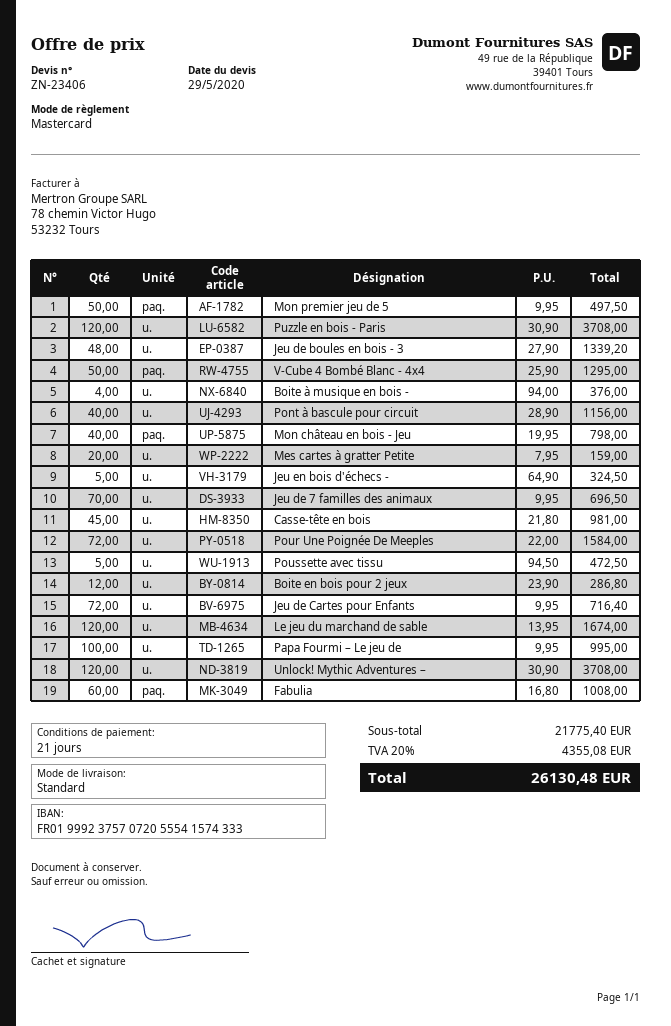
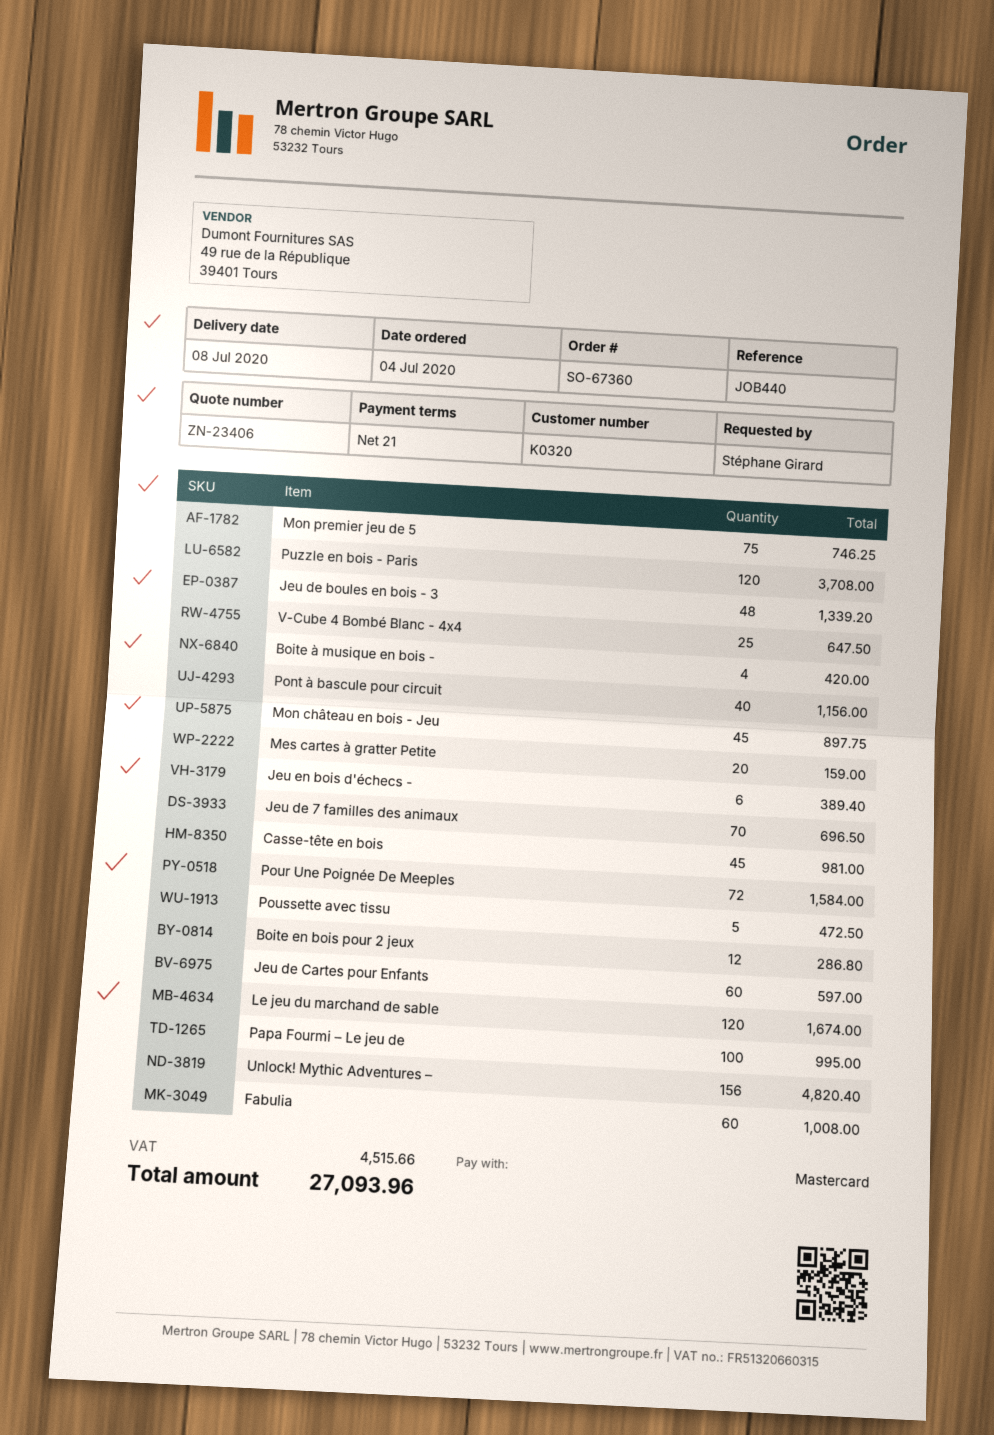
Mon premier jeu de 5: 50 for 497.50 -> 75 for 746.25
V-Cube 4 Bombé Blanc - 4x4: 50 for 1295.00 -> 25 for 647.50
Boite à musique en bois -: 4 for 376.00 -> 4 for 420.00
Mon château en bois - Jeu: 40 for 798.00 -> 45 for 897.75
Jeu en bois d'échecs -: 5 for 324.50 -> 6 for 389.40
Jeu de Cartes pour Enfants: 72 for 716.40 -> 60 for 597.00
Unlock! Mythic Adventures –: 120 for 3708.00 -> 156 for 4820.40
tax: 4355.08 -> 4515.66
total: 26130.48 -> 27093.96

